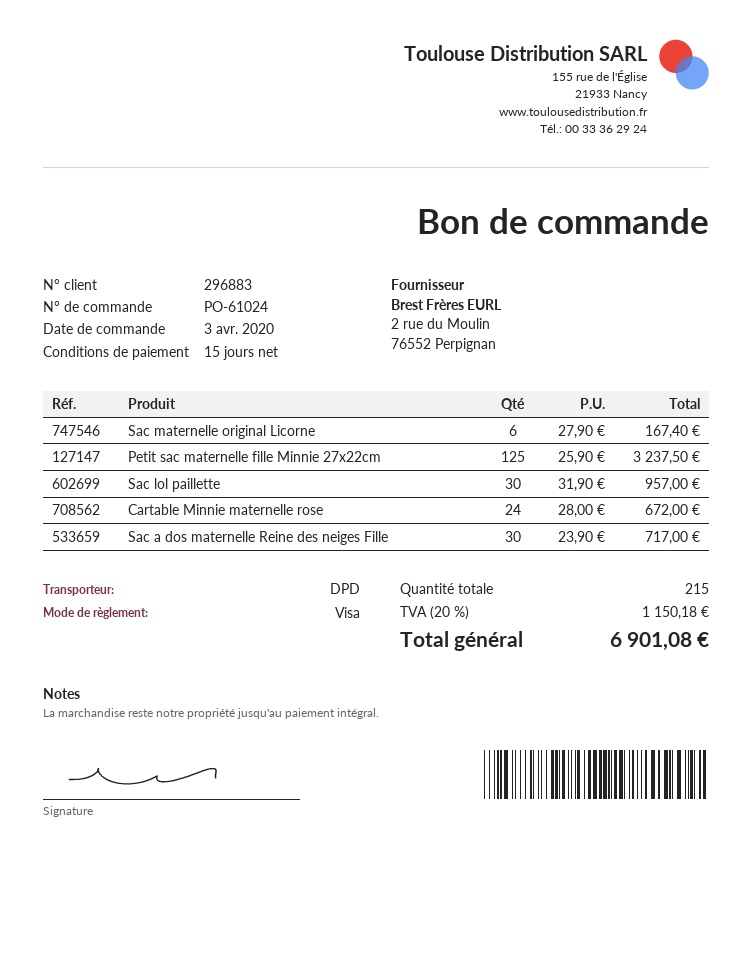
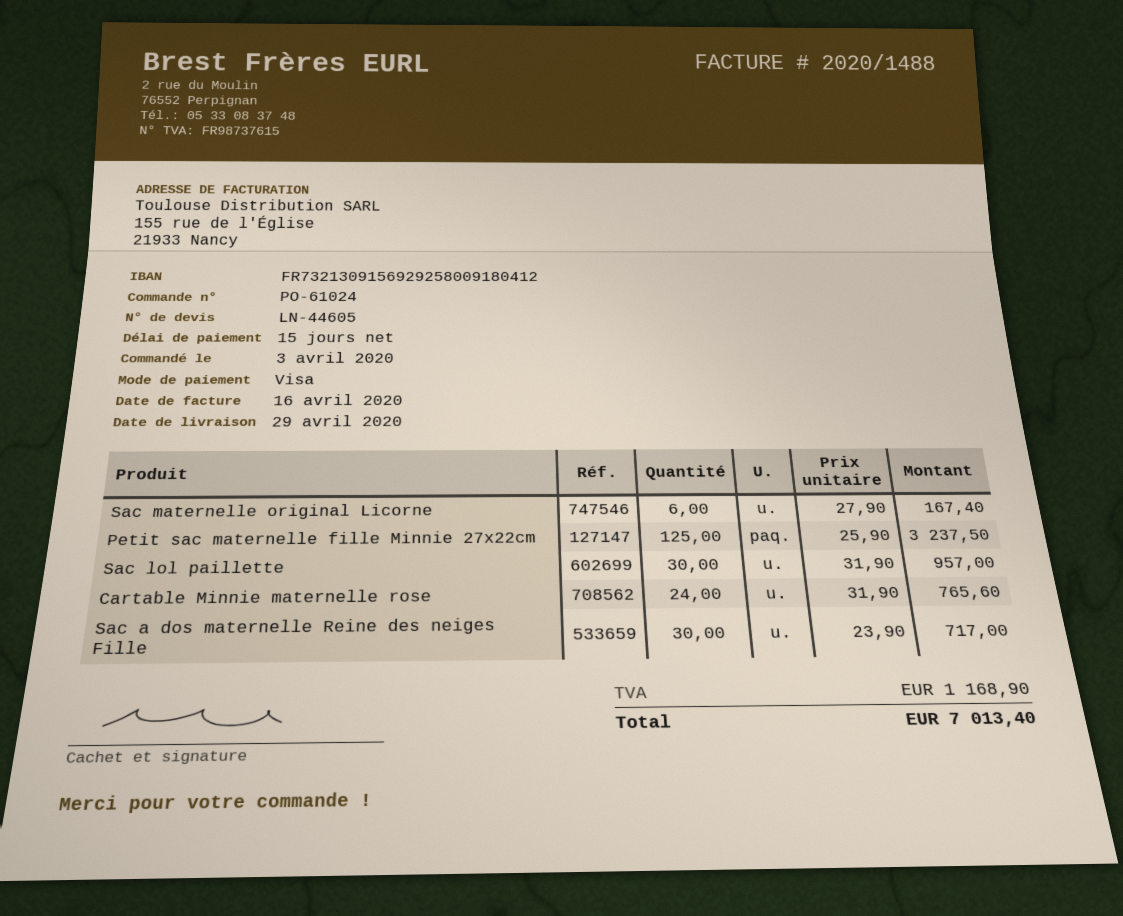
Cartable Minnie maternelle rose: 24 x 28.00 = 672.00 -> 24 x 31.90 = 765.60
tax: 1150.18 -> 1168.90
total: 6901.08 -> 7013.40

